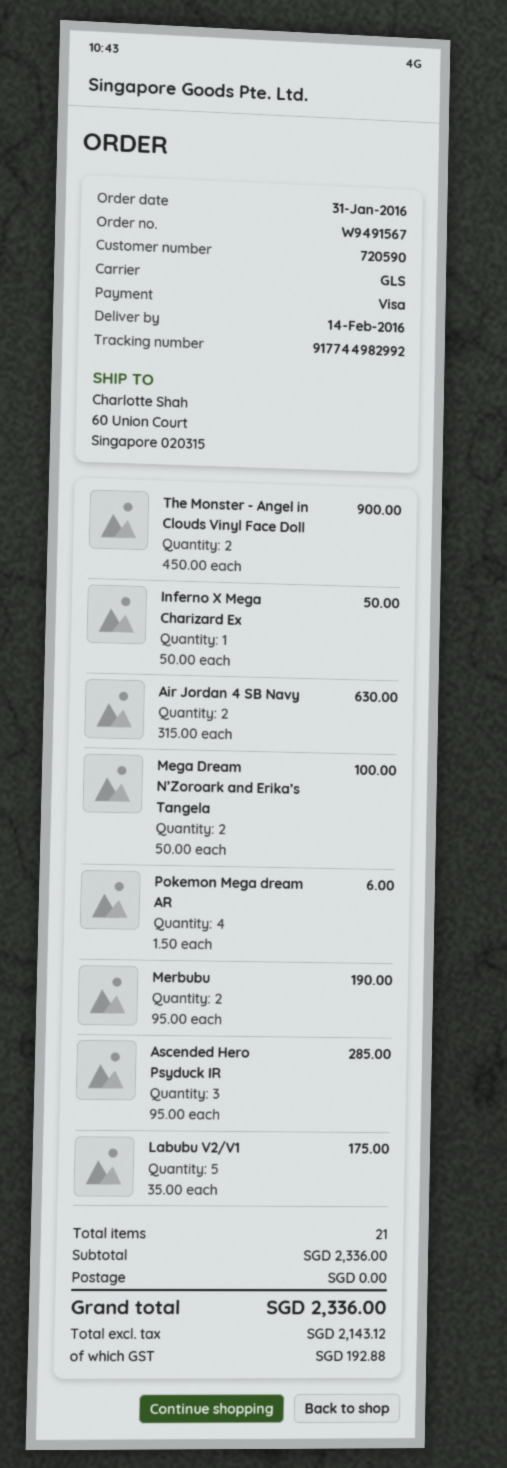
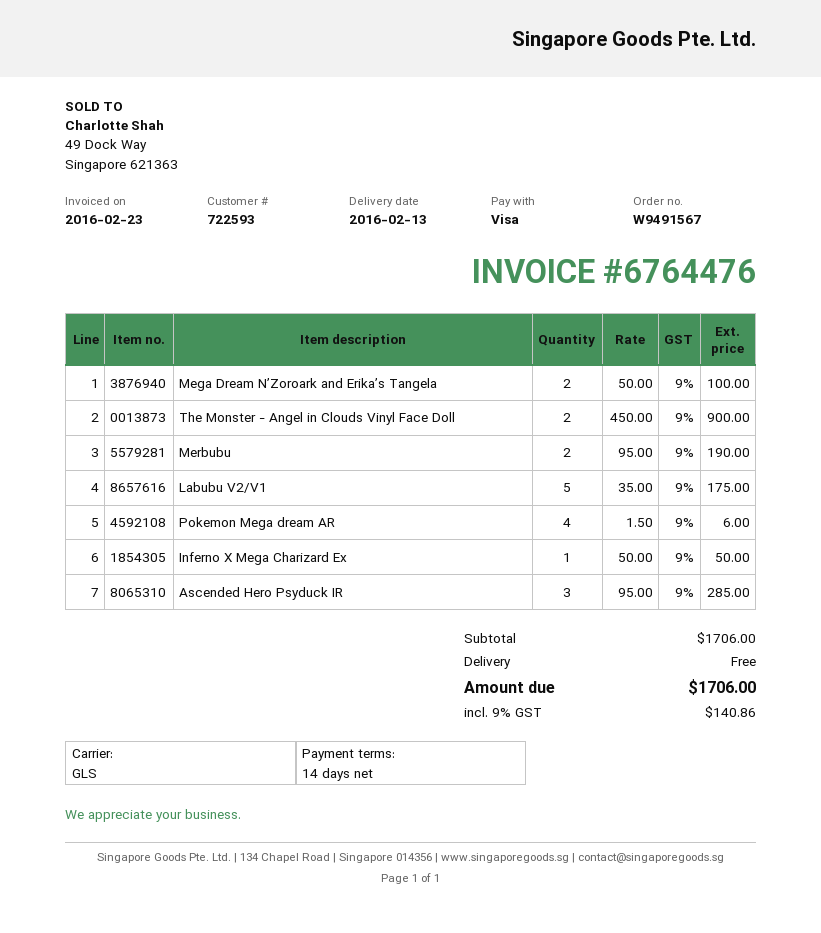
delivery date: 2016-02-14 -> 2016-02-13
customer number: 720590 -> 722593
Air Jordan 4 SB Navy: 2 x 315.00 = 630.00 -> none
subtotal: 2336.00 -> 1706.00
tax: 192.88 -> 140.86
total: 2336.00 -> 1706.00

